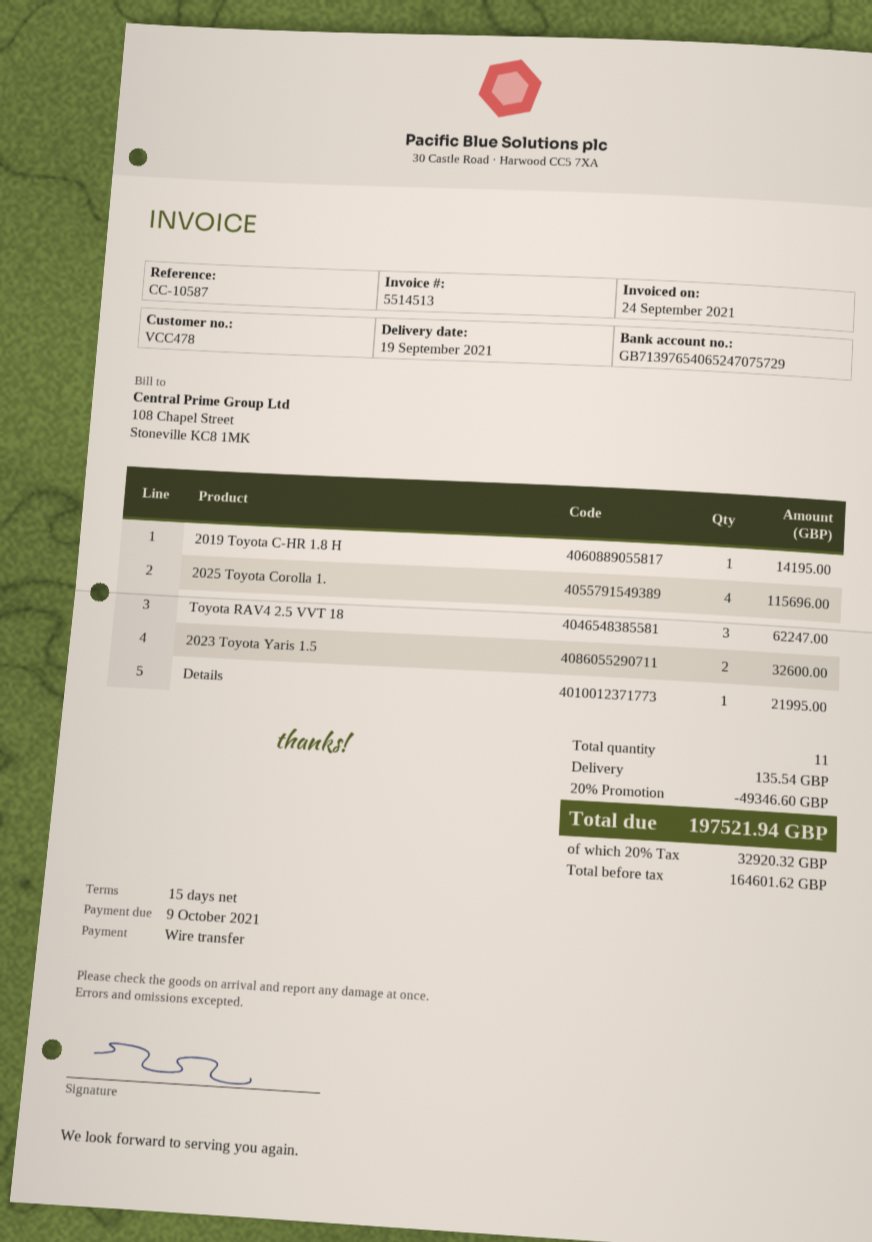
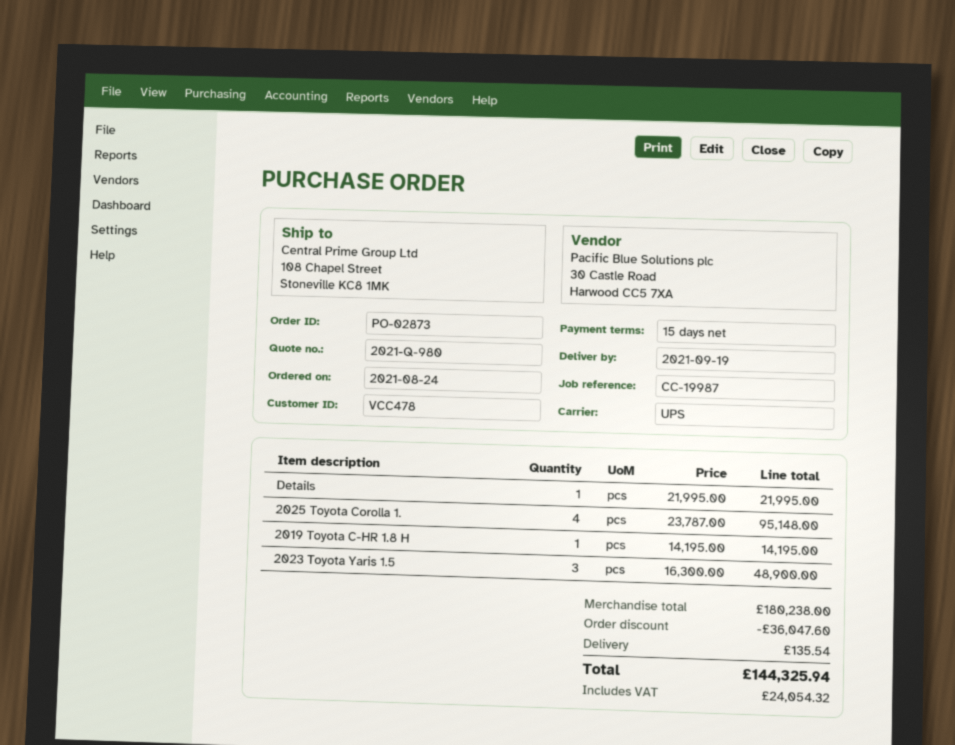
reference: CC-10587 -> CC-19987
2025 Toyota Corolla 1.: 4 for 115696.00 -> 4 for 95148.00
Toyota RAV4 2.5 VVT 18: 3 for 62247.00 -> none
2023 Toyota Yaris 1.5: 2 for 32600.00 -> 3 for 48900.00
discount: 49346.60 -> 36047.60
tax: 32920.32 -> 24054.32
total: 197521.94 -> 144325.94

